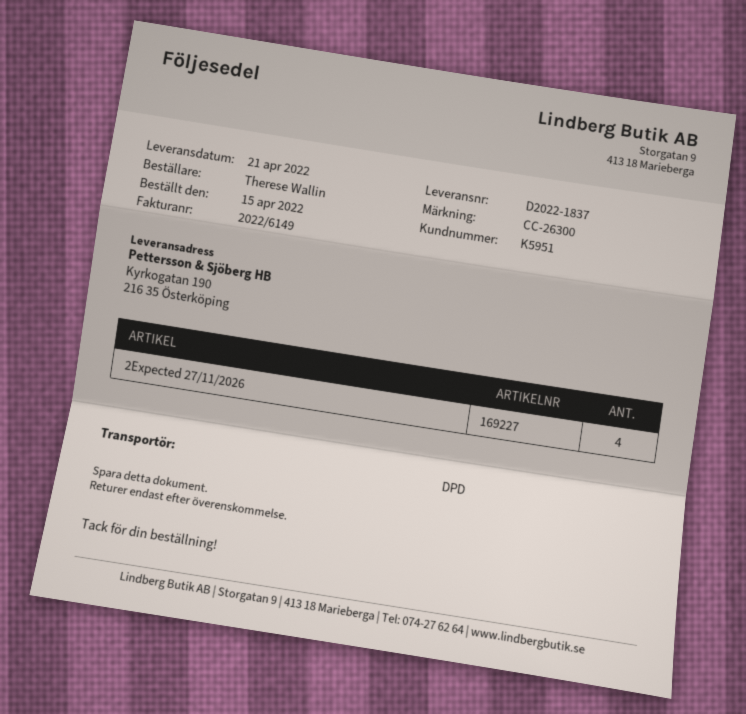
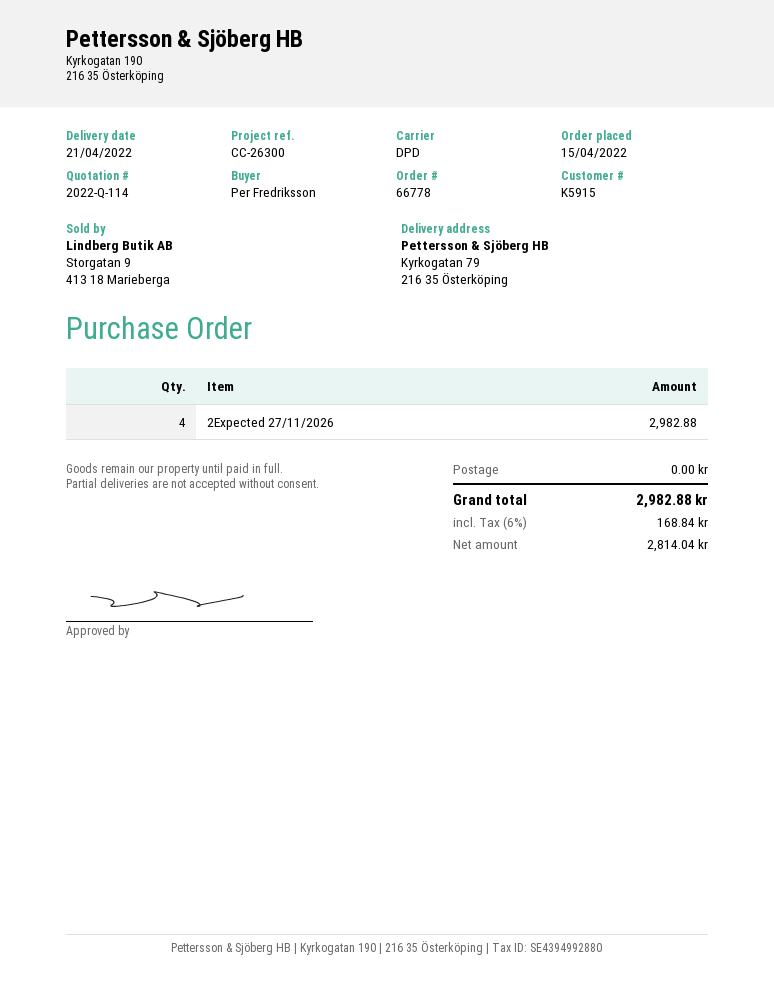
customer number: K5951 -> K5915
ordered by: Therese Wallin -> Per Fredriksson
ship to: Kyrkogatan 190, 216 35 Österköping -> Kyrkogatan 79, 216 35 Österköping

